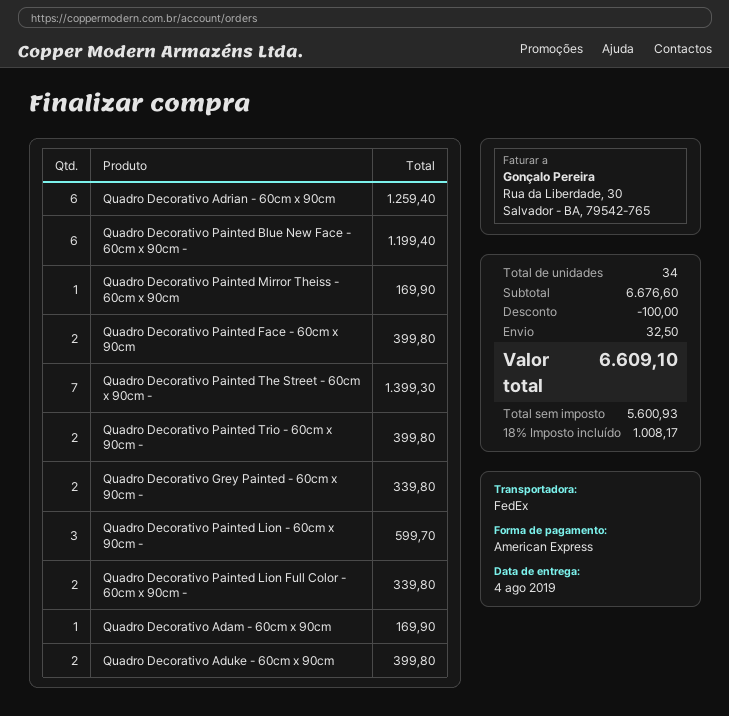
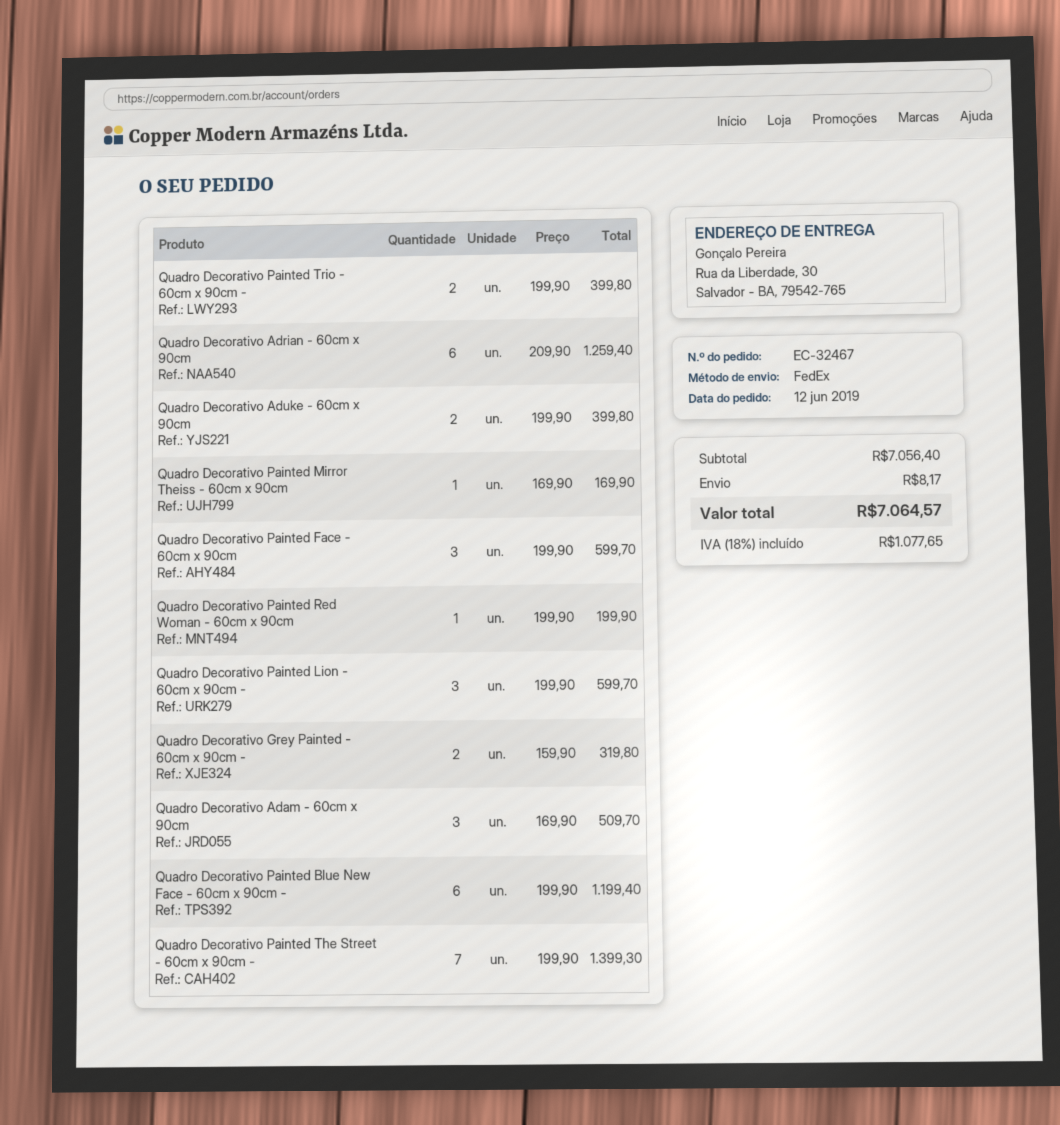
Quadro Decorativo Painted Face - 60cm x 90cm: 2 for 399.80 -> 3 for 599.70
Quadro Decorativo Grey Painted - 60cm x 90cm -: 2 for 339.80 -> 2 for 319.80
Quadro Decorativo Painted Lion Full Color - 60cm x 90cm -: 2 for 339.80 -> none
Quadro Decorativo Adam - 60cm x 90cm: 1 for 169.90 -> 3 for 509.70
Quadro Decorativo Painted Red Woman - 60cm x 90cm: none -> 1 for 199.90
subtotal: 6676.60 -> 7056.40
discount: 100.00 -> none
shipping: 32.50 -> 8.17
tax: 18% = 1008.17 -> 18% = 1077.65
total: 6609.10 -> 7064.57

